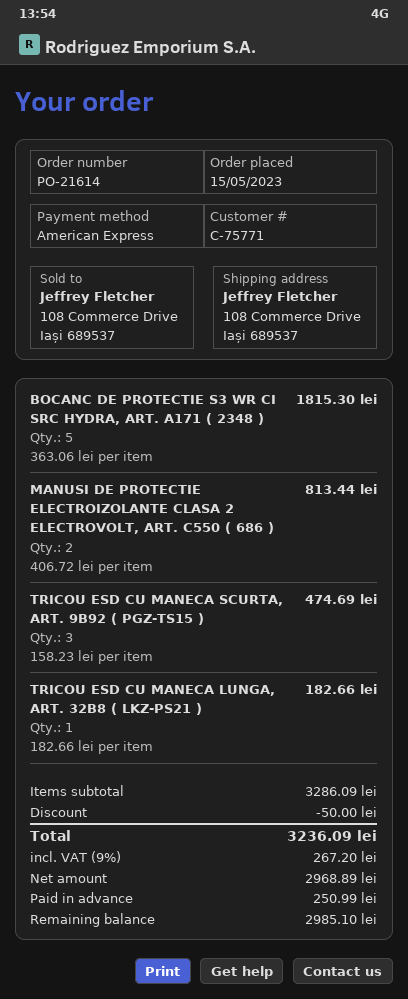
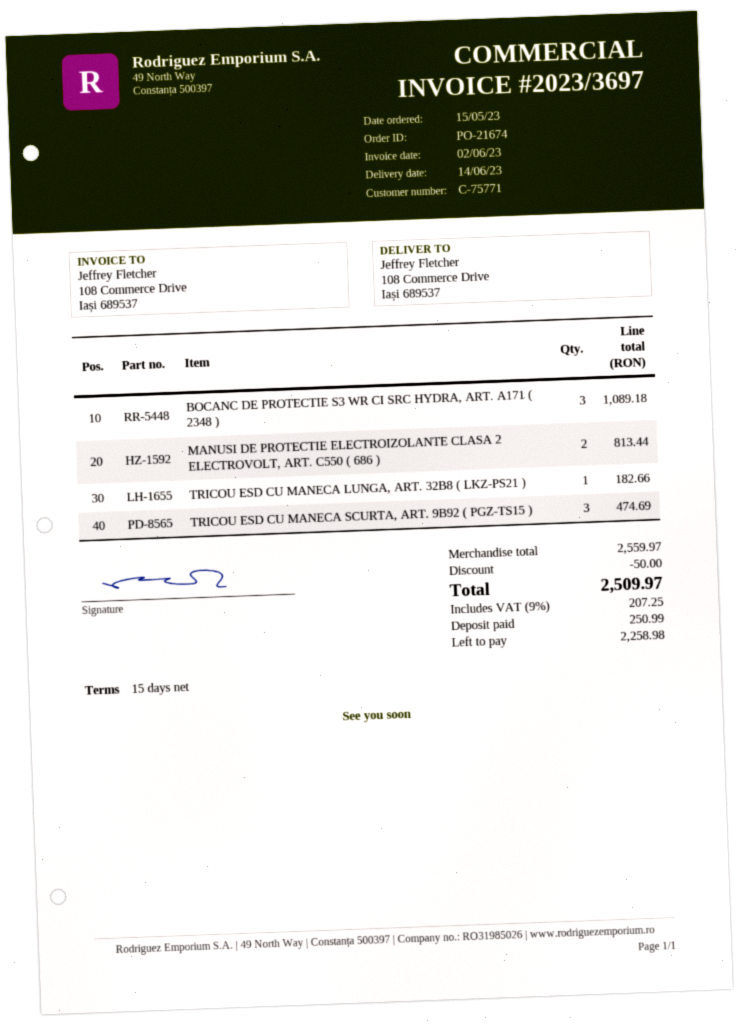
order number: PO-21614 -> PO-21674
BOCANC DE PROTECTIE S3 WR CI SRC HYDRA, ART. A171 ( 2348 ): 5 for 1815.30 -> 3 for 1089.18
subtotal: 3286.09 -> 2559.97
tax: 9% = 267.20 -> 9% = 207.25
total: 3236.09 -> 2509.97
balance: 2985.10 -> 2258.98

